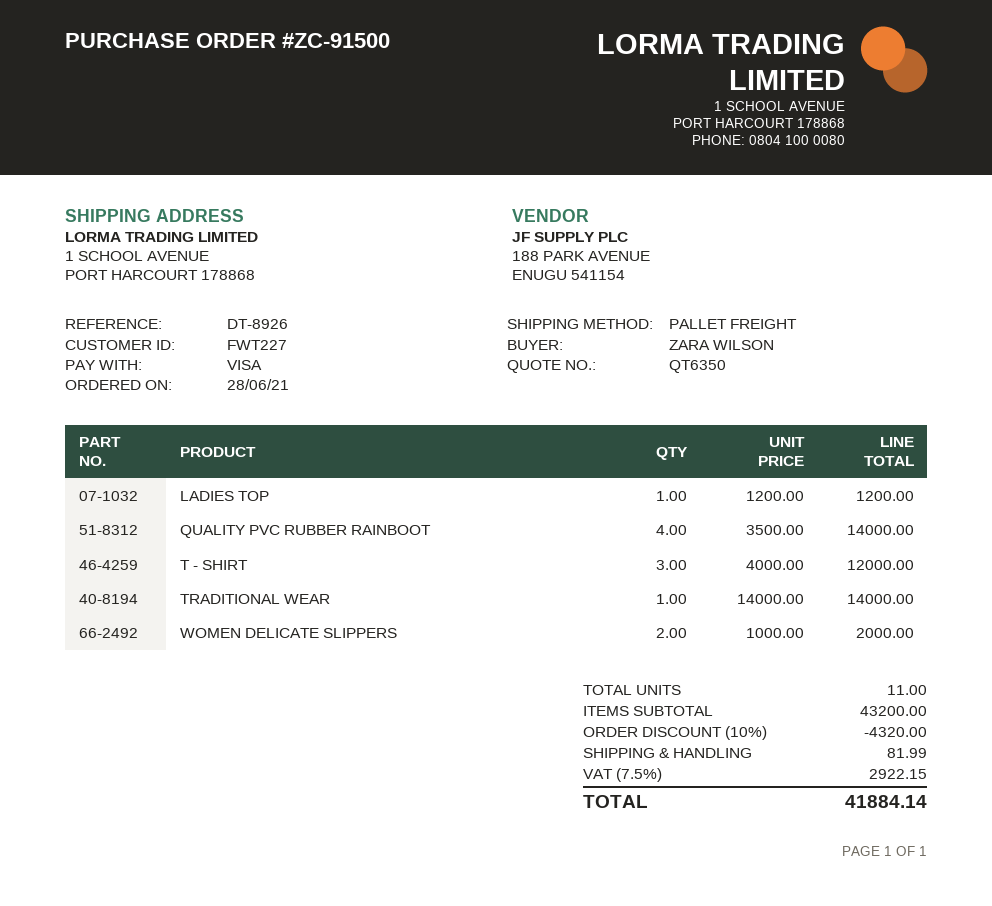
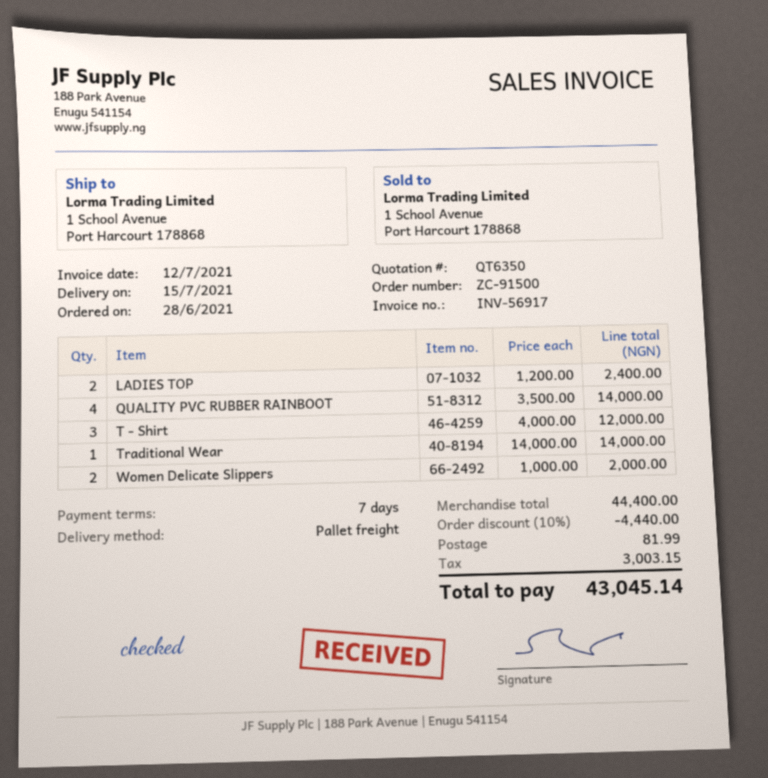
LADIES TOP: 1 x 1200.00 = 1200.00 -> 2 x 1200.00 = 2400.00
subtotal: 43200.00 -> 44400.00
discount: 10% = 4320.00 -> 10% = 4440.00
tax: 2922.15 -> 3003.15
total: 41884.14 -> 43045.14

